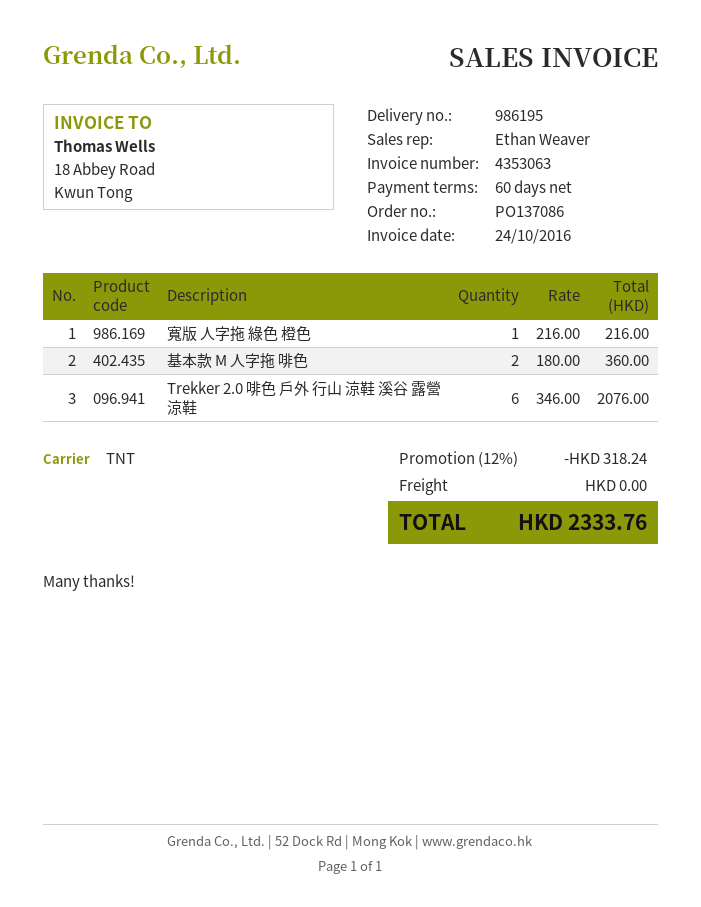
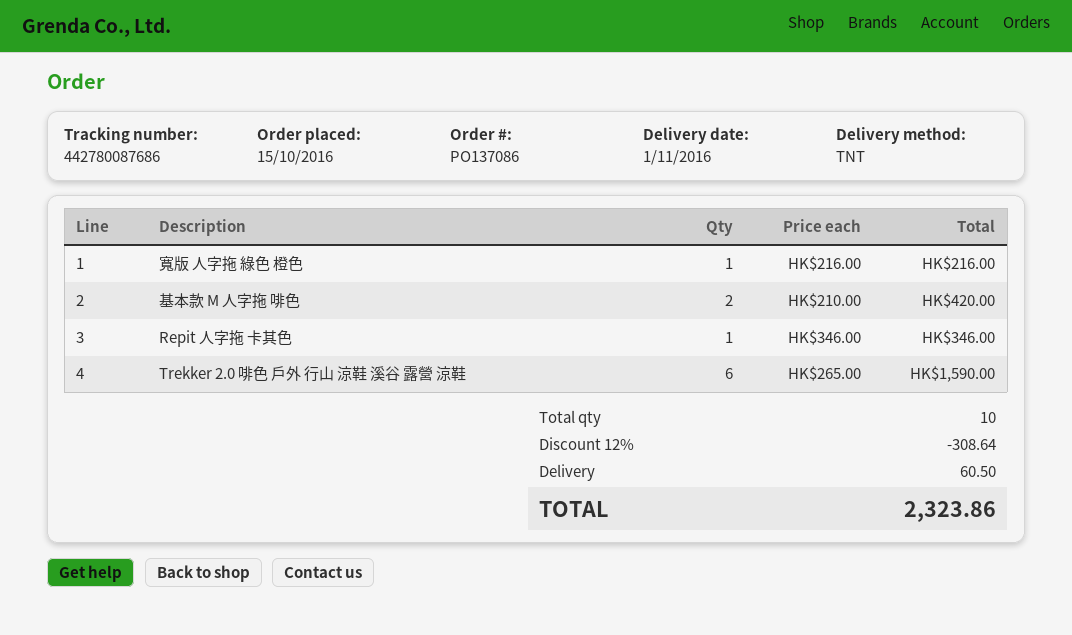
基本款 M 人字拖 啡色: 2 x 180.00 = 360.00 -> 2 x 210.00 = 420.00
Trekker 2.0 啡色 戶外 行山 涼鞋 溪谷 露營 涼鞋: 6 x 346.00 = 2076.00 -> 6 x 265.00 = 1590.00
Repit 人字拖 卡其色: none -> 1 x 346.00 = 346.00
discount: 12% = 318.24 -> 12% = 308.64
shipping: 0.00 -> 60.50
total: 2333.76 -> 2323.86

